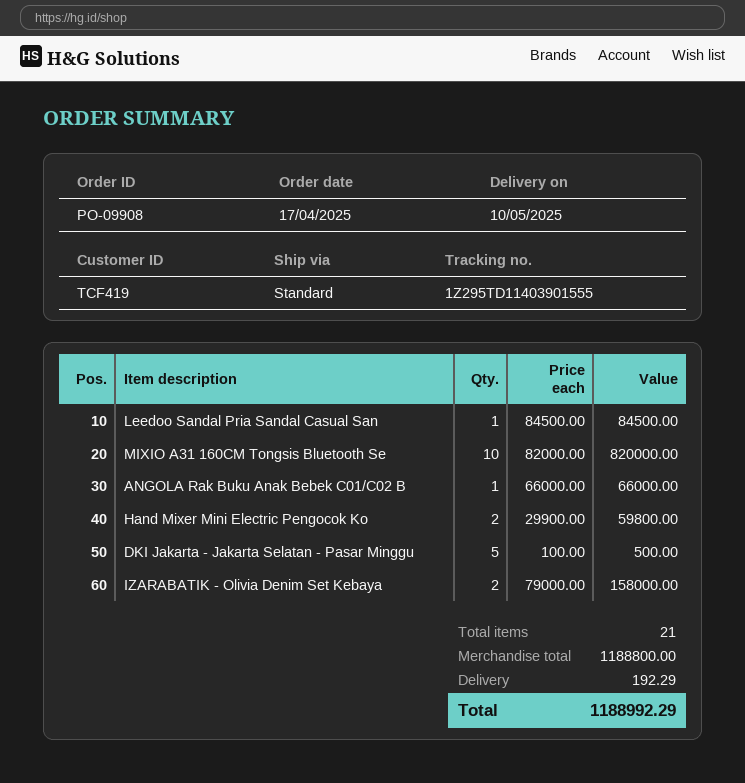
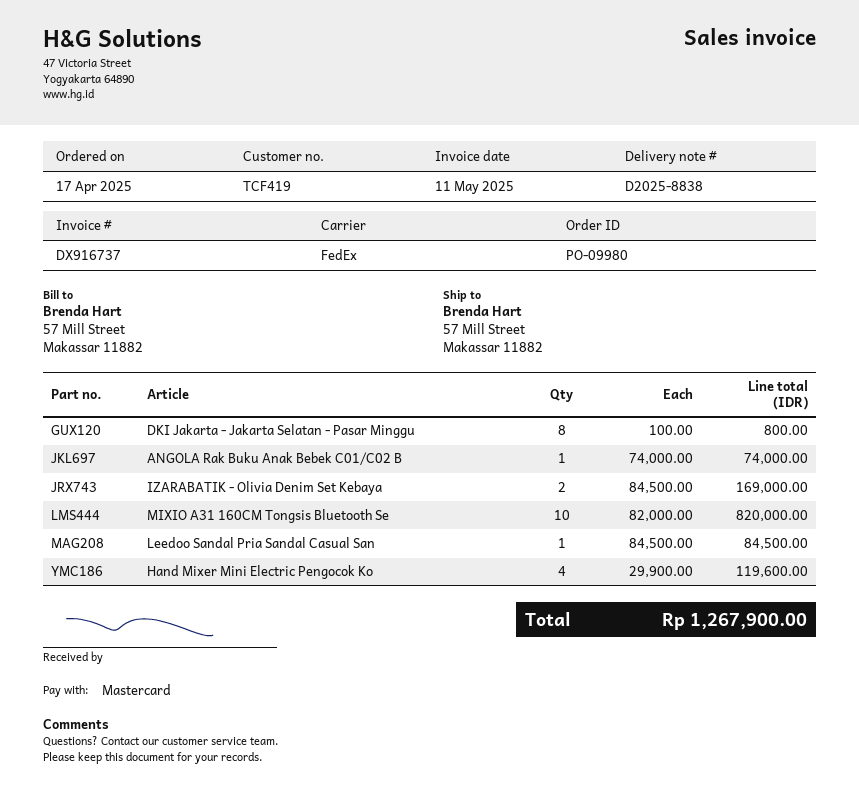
order number: PO-09908 -> PO-09980
shipping method: standard -> FedEx
ANGOLA Rak Buku Anak Bebek C01/C02 B: 1 x 66000.00 = 66000.00 -> 1 x 74000.00 = 74000.00
Hand Mixer Mini Electric Pengocok Ko: 2 x 29900.00 = 59800.00 -> 4 x 29900.00 = 119600.00
DKI Jakarta - Jakarta Selatan - Pasar Minggu: 5 x 100.00 = 500.00 -> 8 x 100.00 = 800.00
IZARABATIK - Olivia Denim Set Kebaya: 2 x 79000.00 = 158000.00 -> 2 x 84500.00 = 169000.00
shipping: 192.29 -> none
total: 1188992.29 -> 1267900.00

